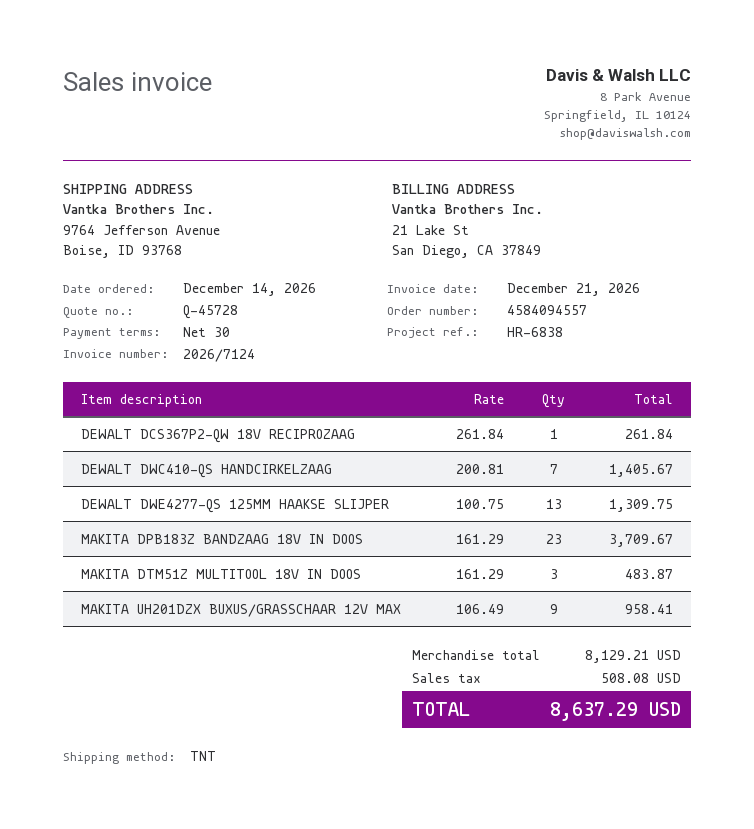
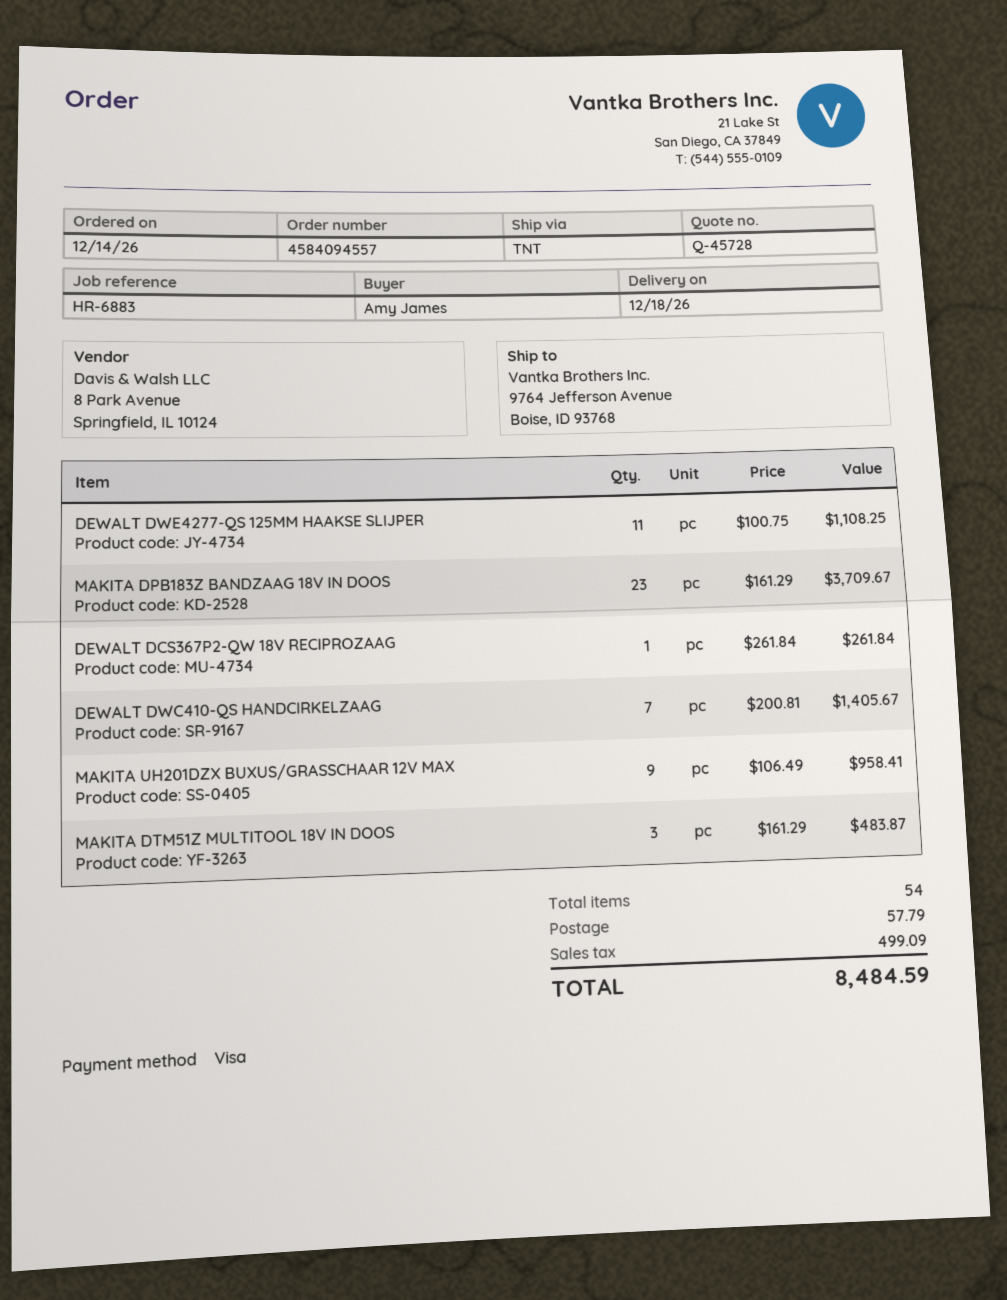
reference: HR-6838 -> HR-6883
DEWALT DWE4277-QS 125MM HAAKSE SLIJPER: 13 x 100.75 = 1309.75 -> 11 x 100.75 = 1108.25
shipping: none -> 57.79
tax: 508.08 -> 499.09
total: 8637.29 -> 8484.59

